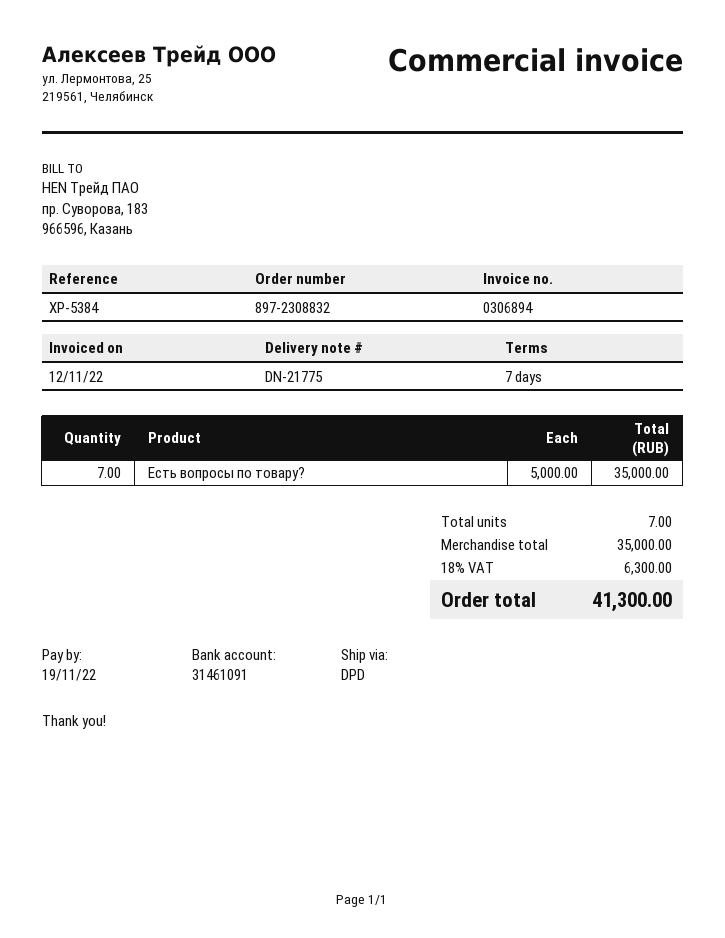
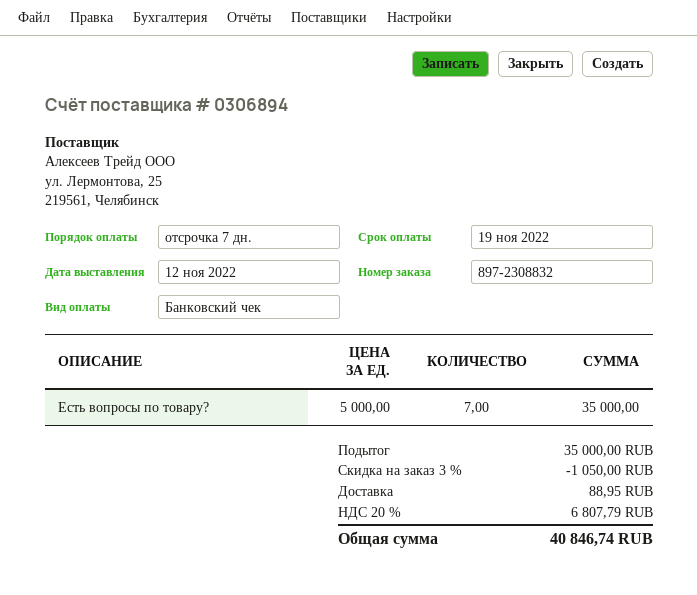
discount: none -> 3% = 1050.00
shipping: none -> 88.95
tax: 18% = 6300.00 -> 20% = 6807.79
total: 41300.00 -> 40846.74

